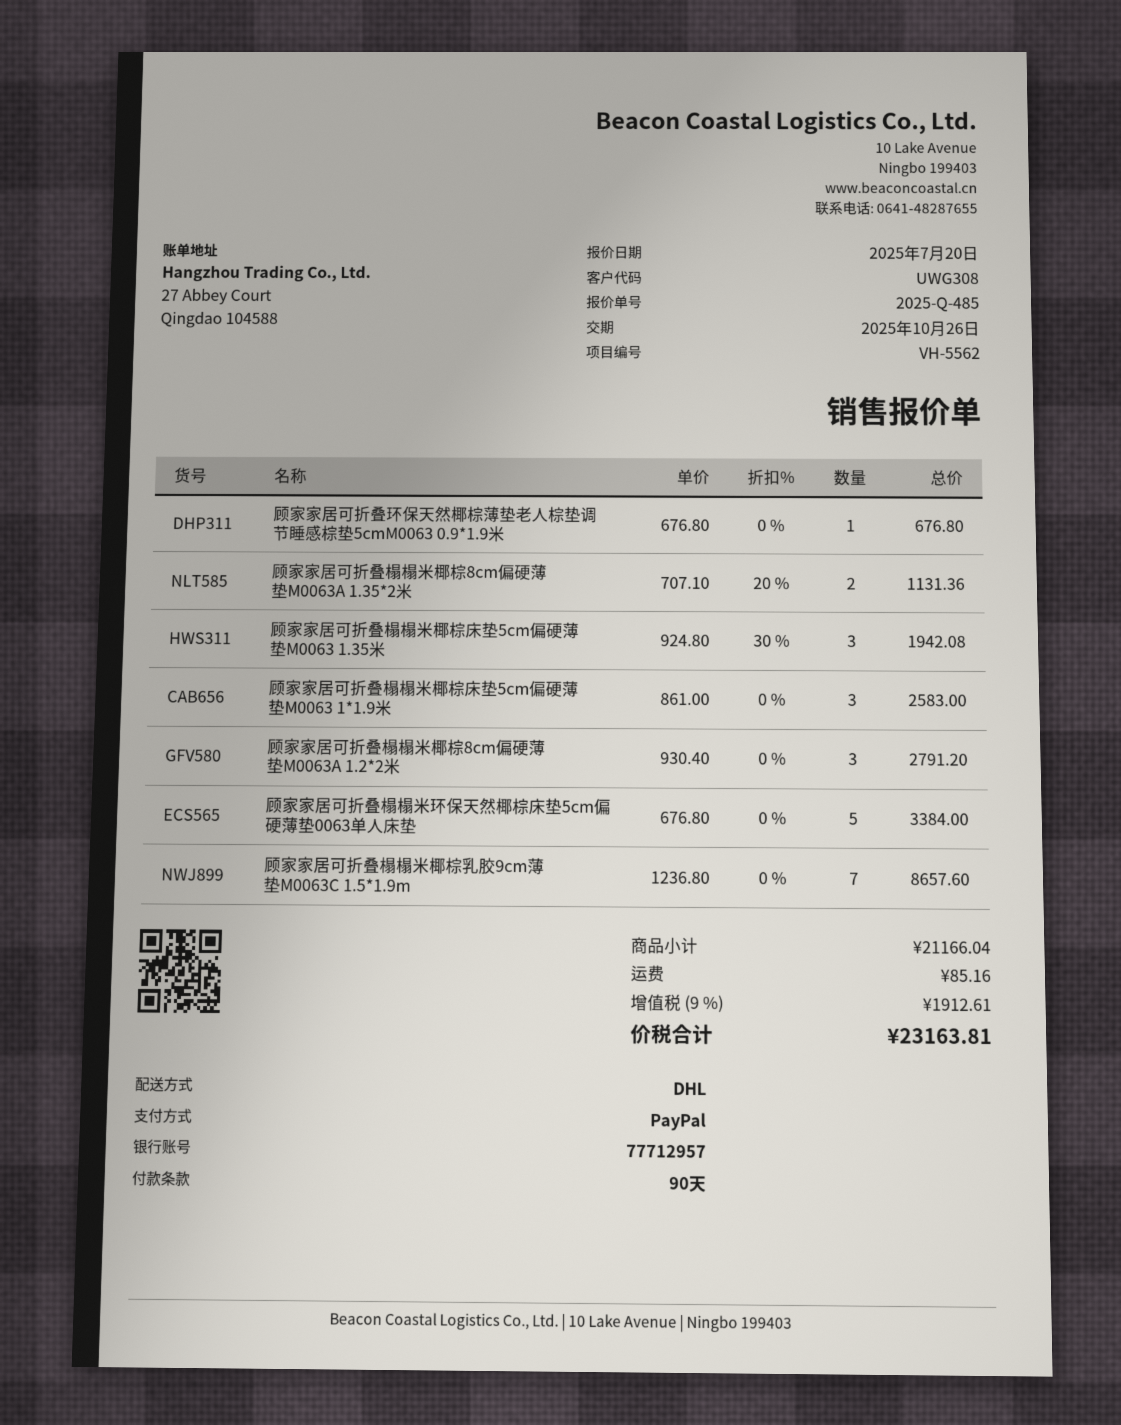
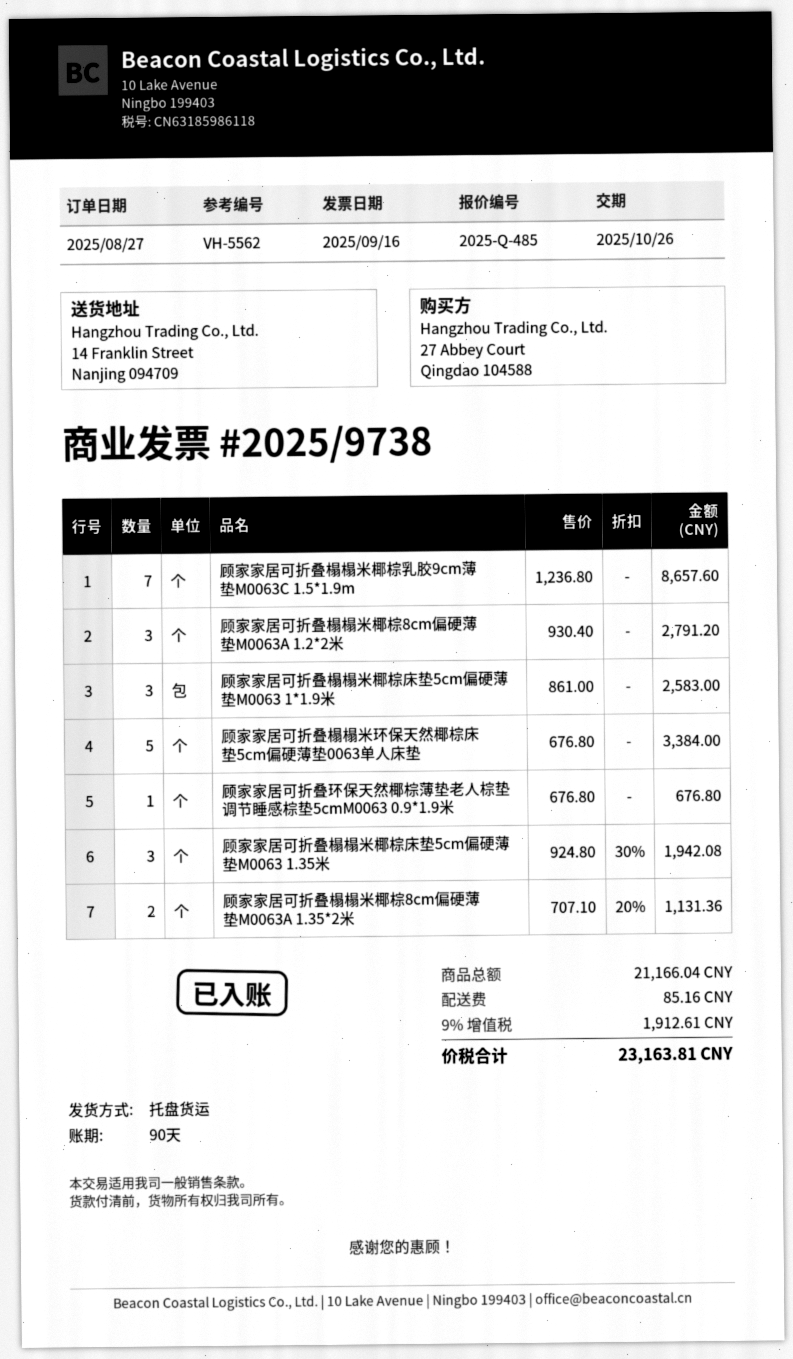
shipping method: DHL -> pallet freight

